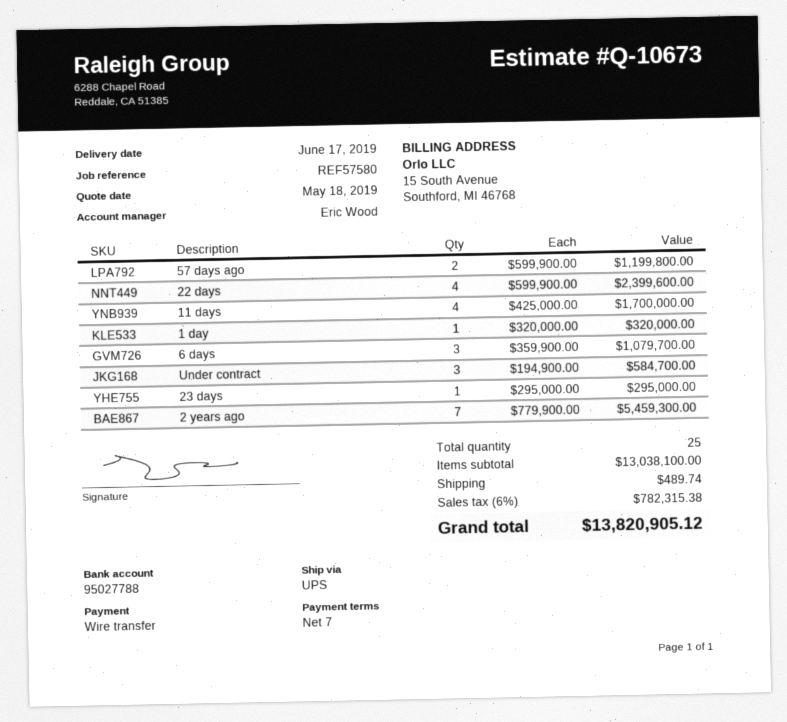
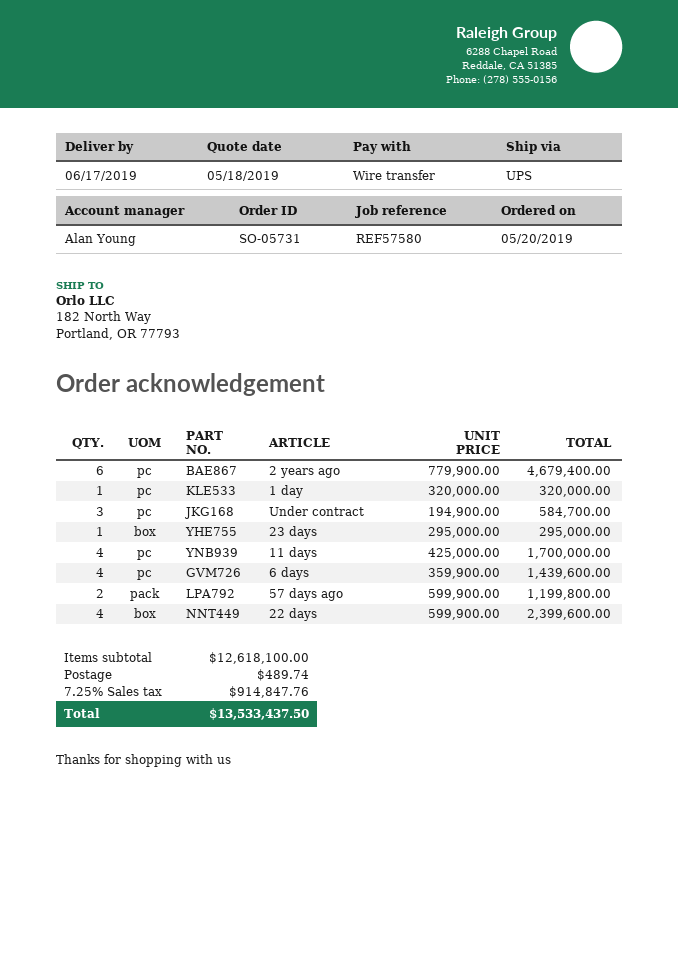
sales rep: Eric Wood -> Alan Young
6 days: 3 x 359900.00 = 1079700.00 -> 4 x 359900.00 = 1439600.00
2 years ago: 7 x 779900.00 = 5459300.00 -> 6 x 779900.00 = 4679400.00
subtotal: 13038100.00 -> 12618100.00
tax: 6% = 782315.38 -> 7.25% = 914847.76
total: 13820905.12 -> 13533437.50

